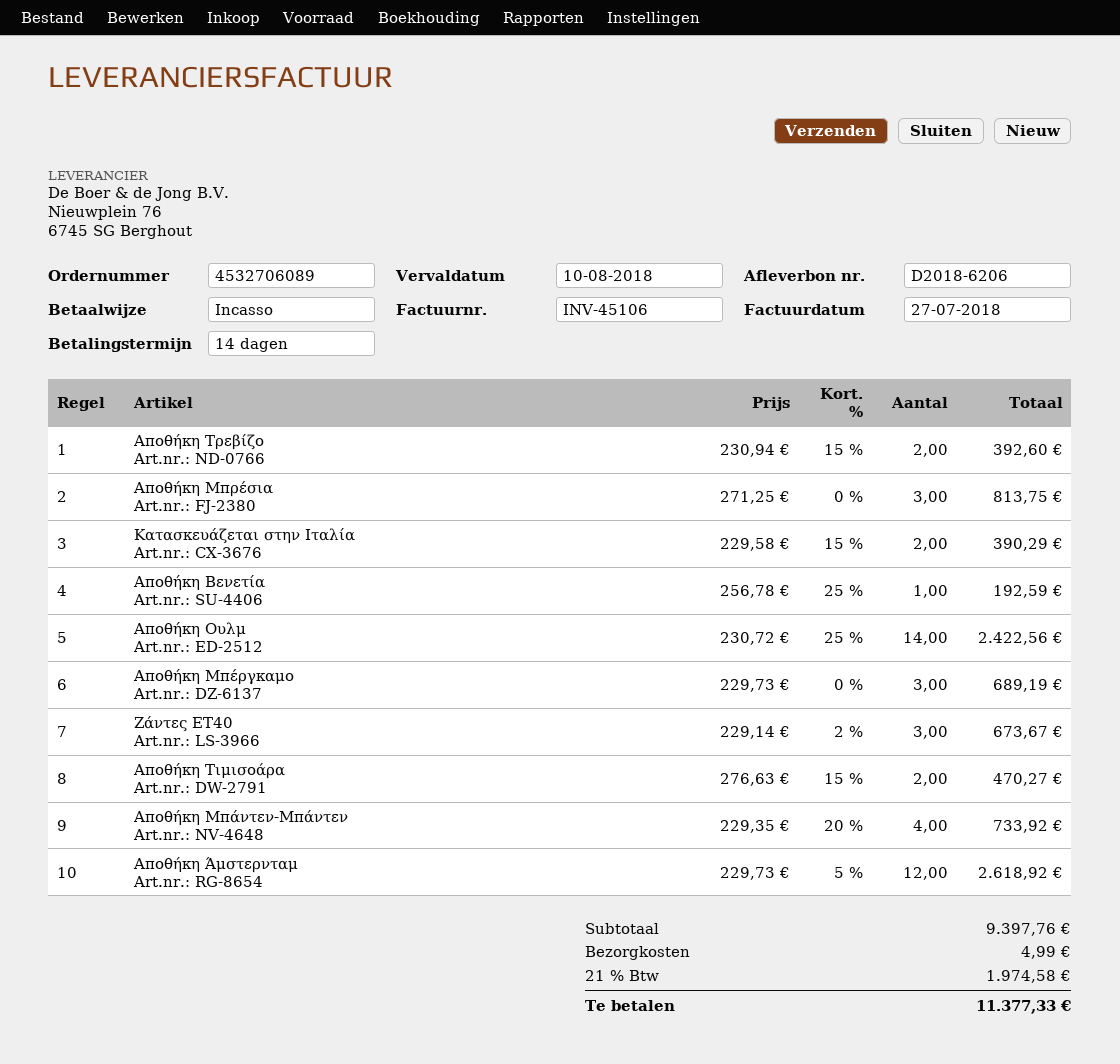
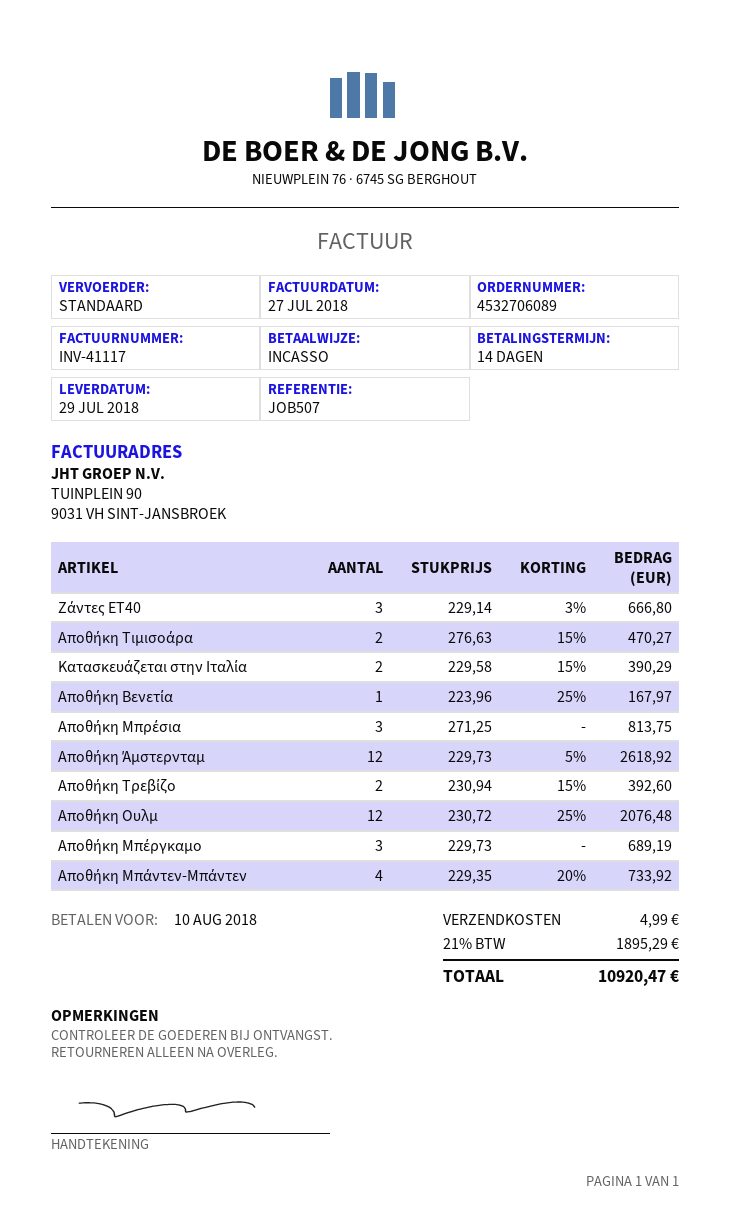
invoice number: INV-45106 -> INV-41117
Αποθήκη Βενετία: 1 x 256.78 - 25% = 192.59 -> 1 x 223.96 - 25% = 167.97
Αποθήκη Ουλμ: 14 x 230.72 - 25% = 2422.56 -> 12 x 230.72 - 25% = 2076.48
Ζάντες ET40: 3 x 229.14 - 2% = 673.67 -> 3 x 229.14 - 3% = 666.80
tax: 21% = 1974.58 -> 21% = 1895.29
total: 11377.33 -> 10920.47

